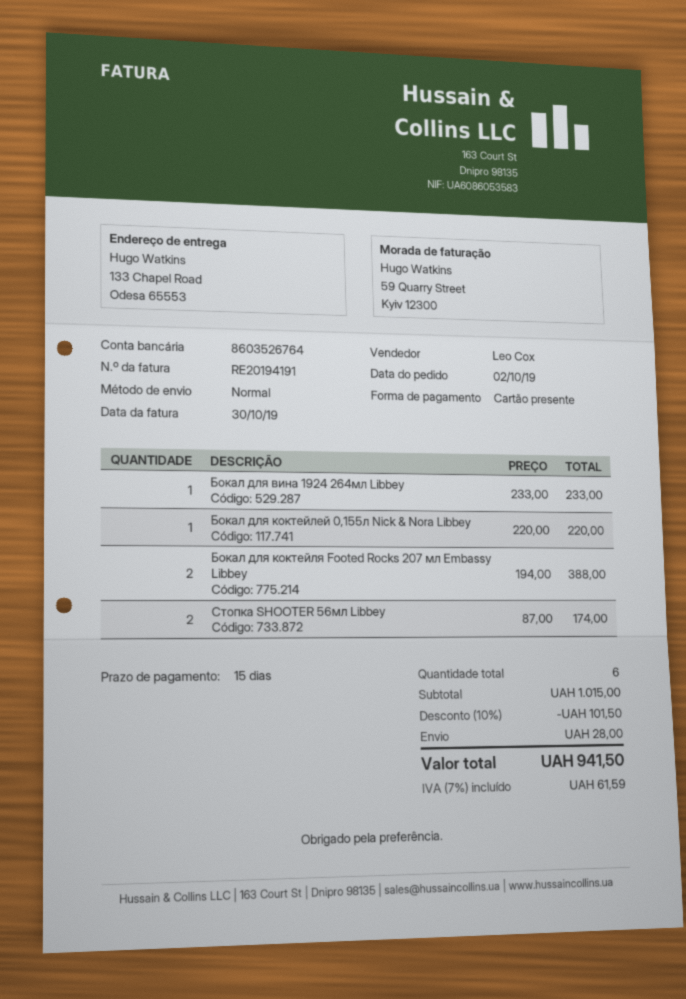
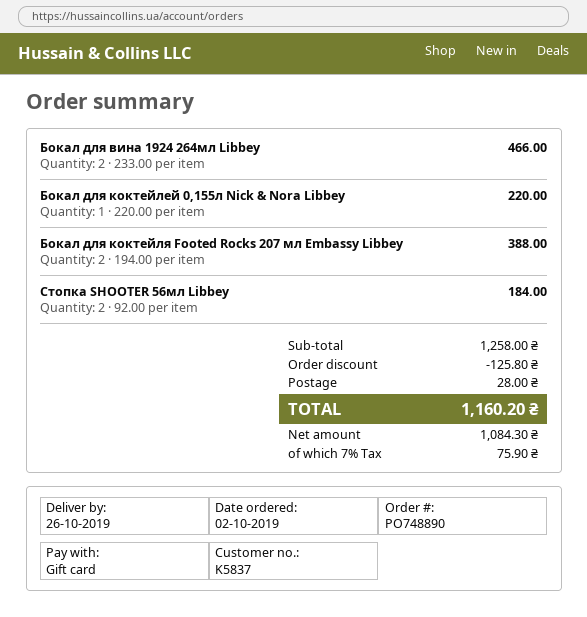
Бокал для вина 1924 264мл Libbey: 1 x 233.00 = 233.00 -> 2 x 233.00 = 466.00
Стопка SHOOTER 56мл Libbey: 2 x 87.00 = 174.00 -> 2 x 92.00 = 184.00
subtotal: 1015.00 -> 1258.00
discount: 101.50 -> 125.80
tax: 7% = 61.59 -> 7% = 75.90
total: 941.50 -> 1160.20

